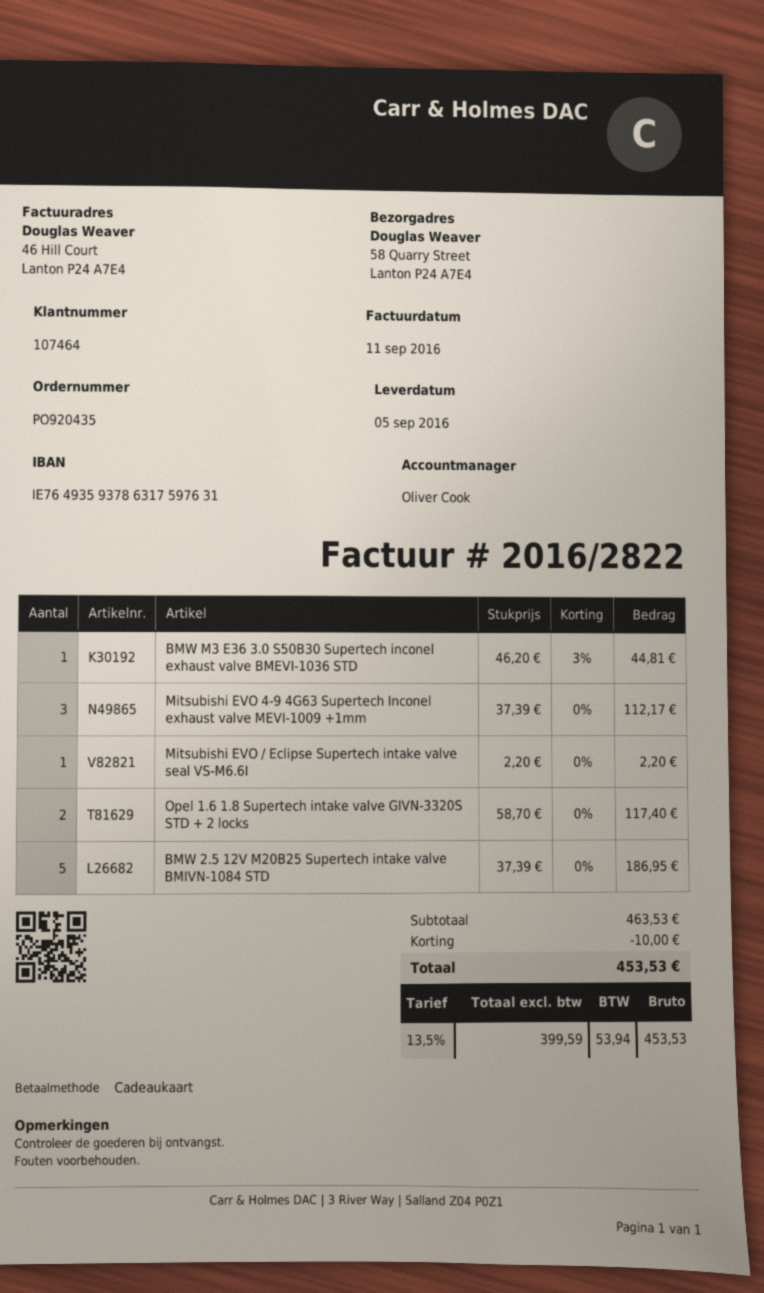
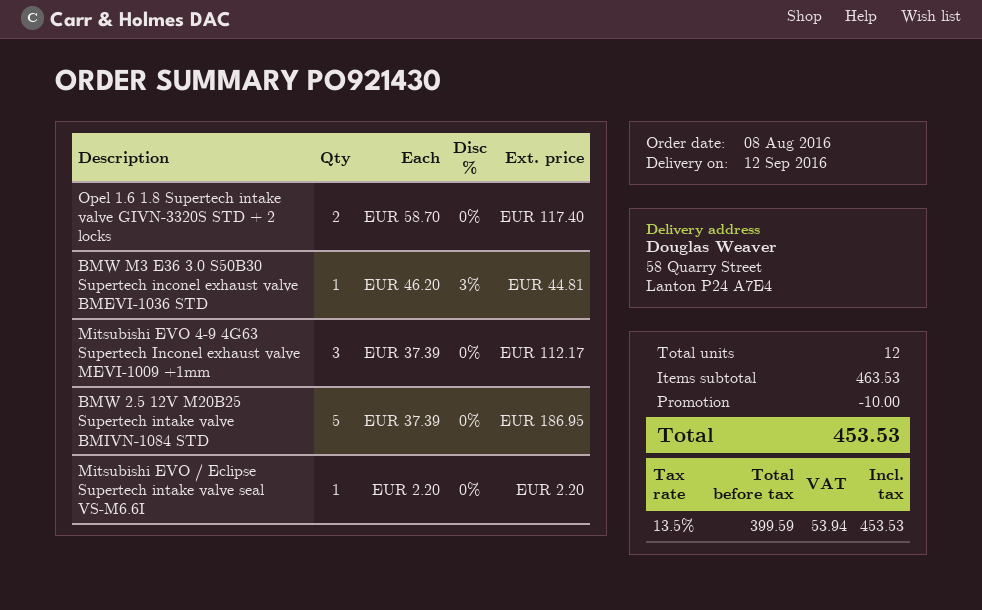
order number: PO920435 -> PO921430
delivery date: 2016-09-05 -> 2016-09-12

